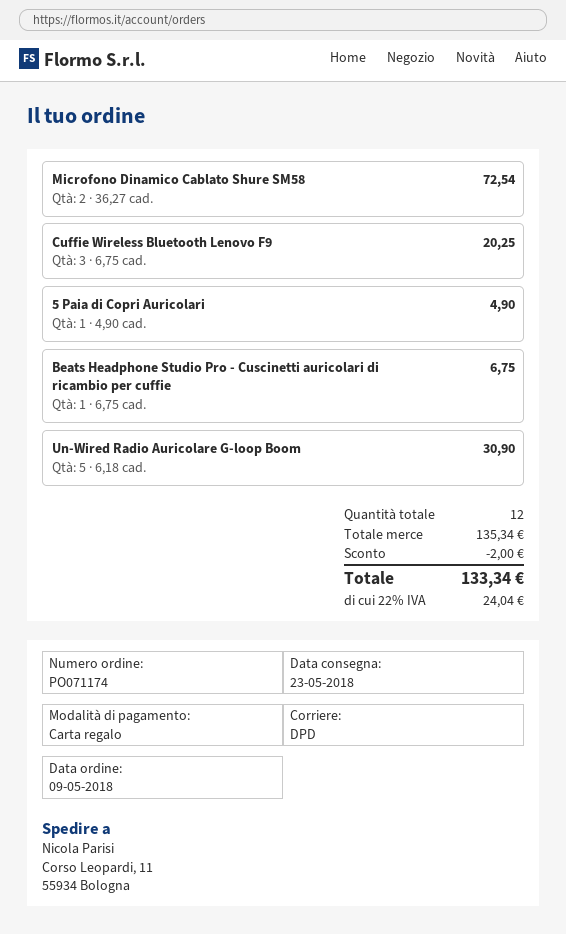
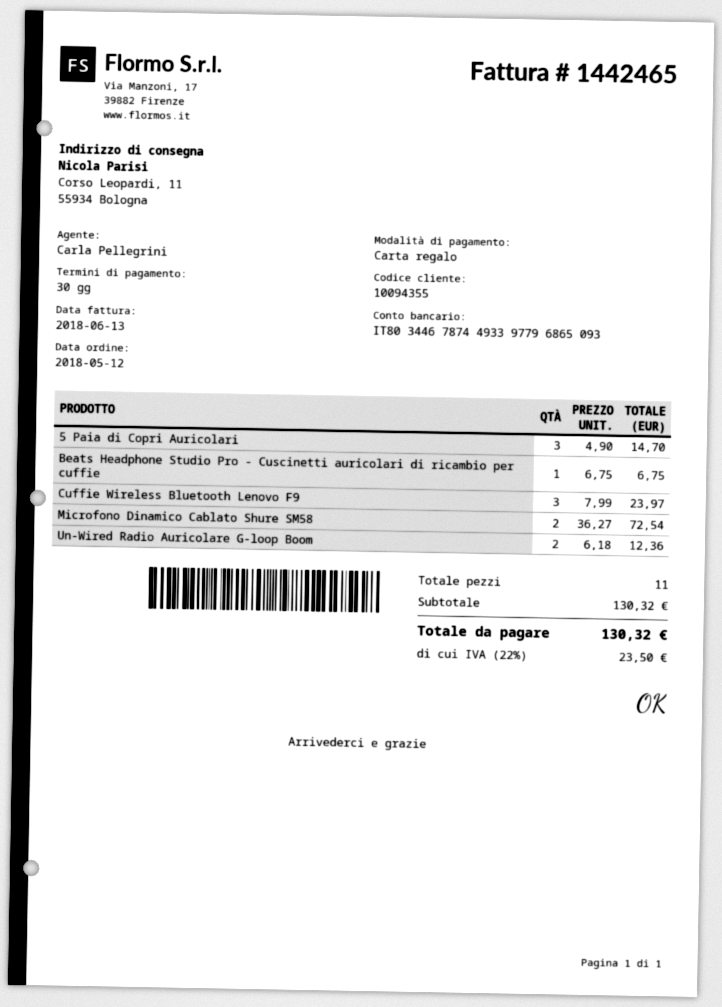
order date: 2018-05-09 -> 2018-05-12
Cuffie Wireless Bluetooth Lenovo F9: 3 x 6.75 = 20.25 -> 3 x 7.99 = 23.97
5 Paia di Copri Auricolari: 1 x 4.90 = 4.90 -> 3 x 4.90 = 14.70
Un-Wired Radio Auricolare G-loop Boom: 5 x 6.18 = 30.90 -> 2 x 6.18 = 12.36
total quantity: 12 -> 11
subtotal: 135.34 -> 130.32
discount: 2.00 -> none
tax: 22% = 24.04 -> 22% = 23.50
total: 133.34 -> 130.32

